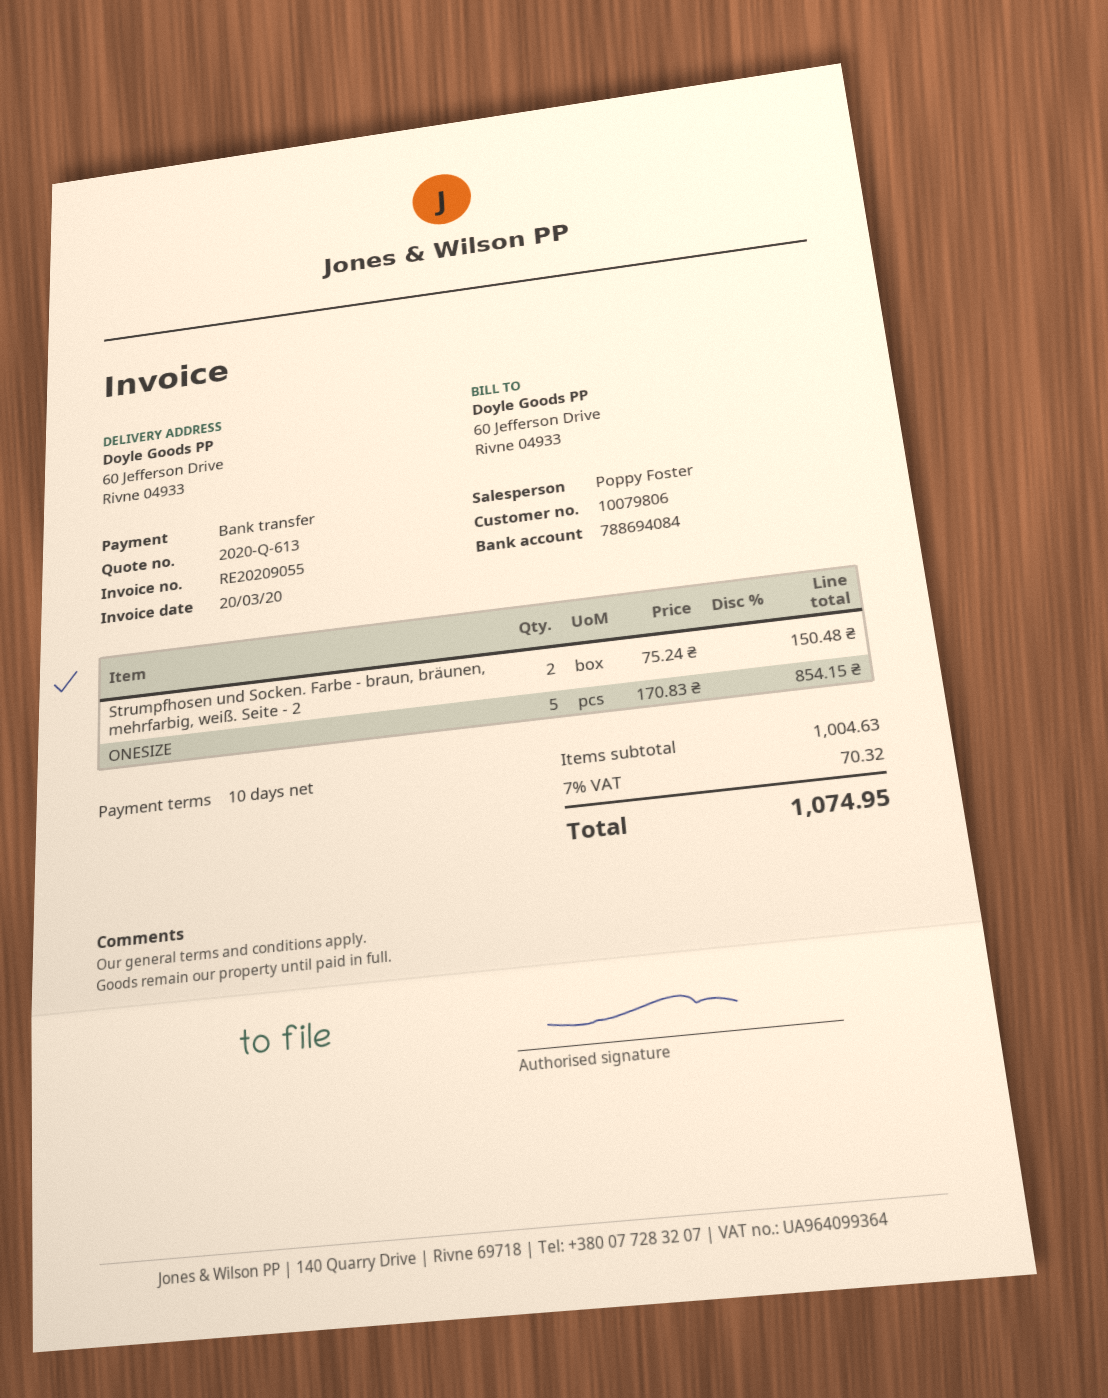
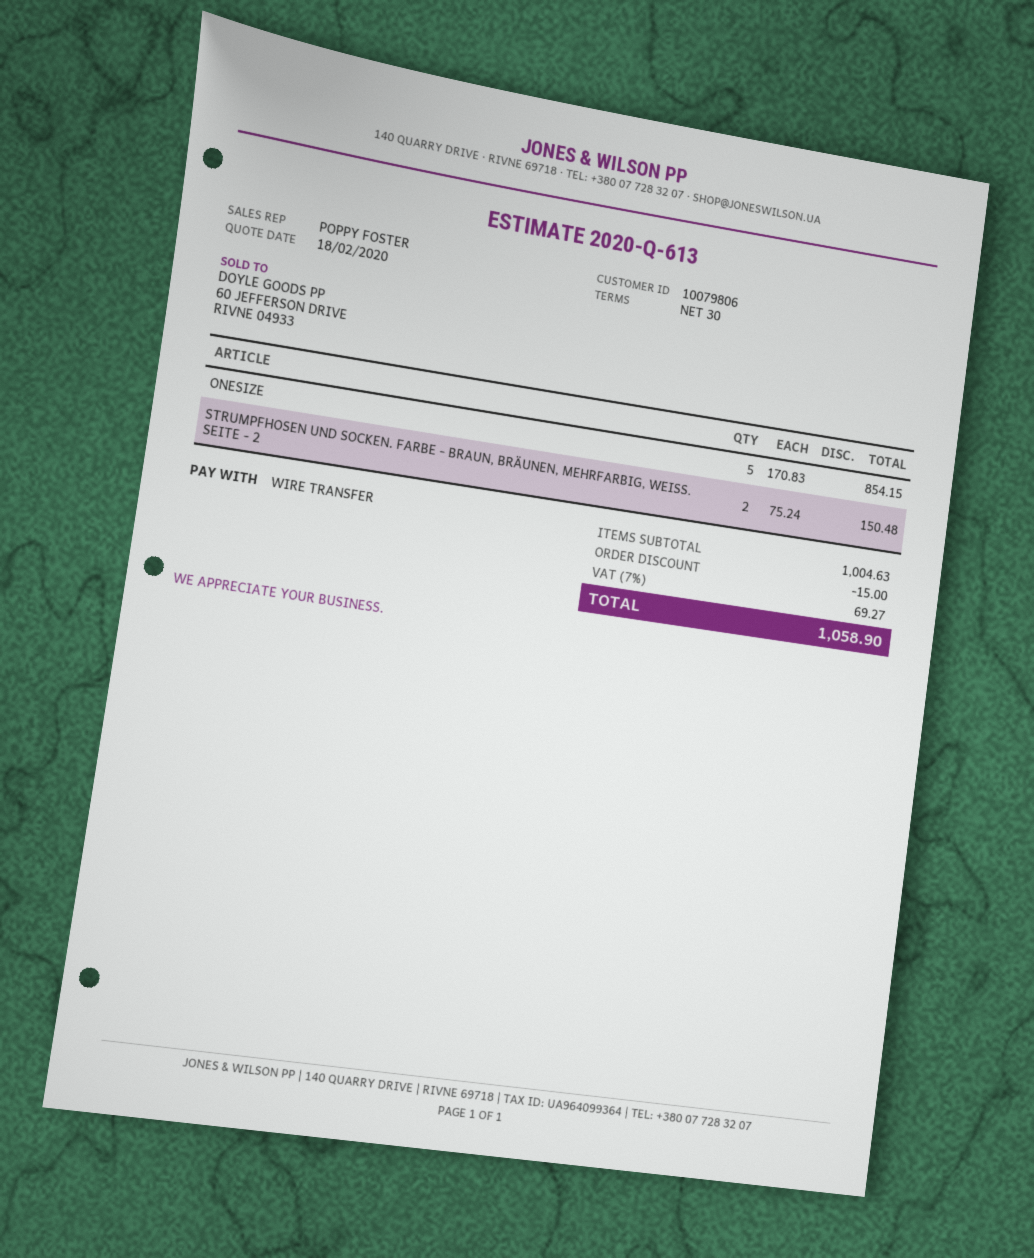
payment terms: 10 days -> 30 days
discount: none -> 15.00
tax: 7% = 70.32 -> 7% = 69.27
total: 1074.95 -> 1058.90

